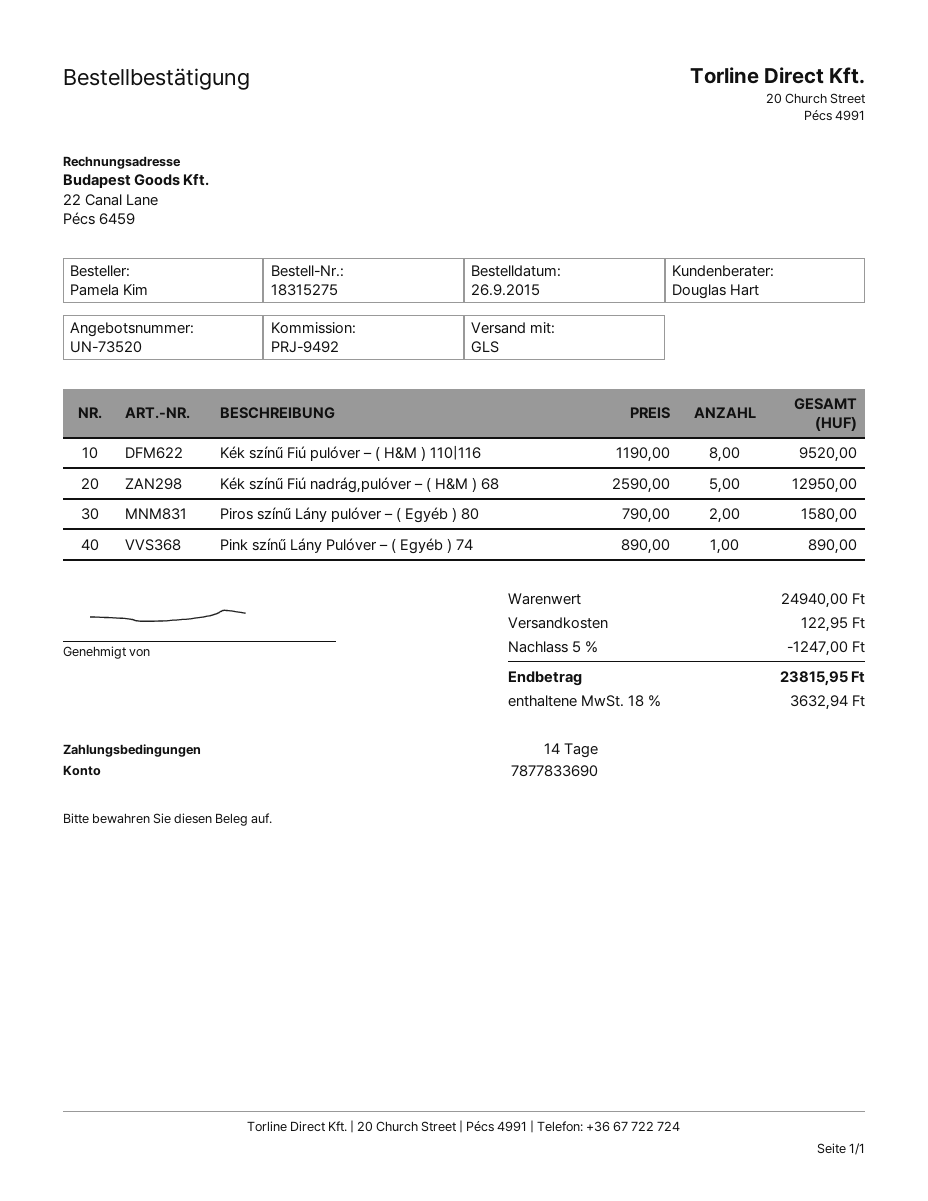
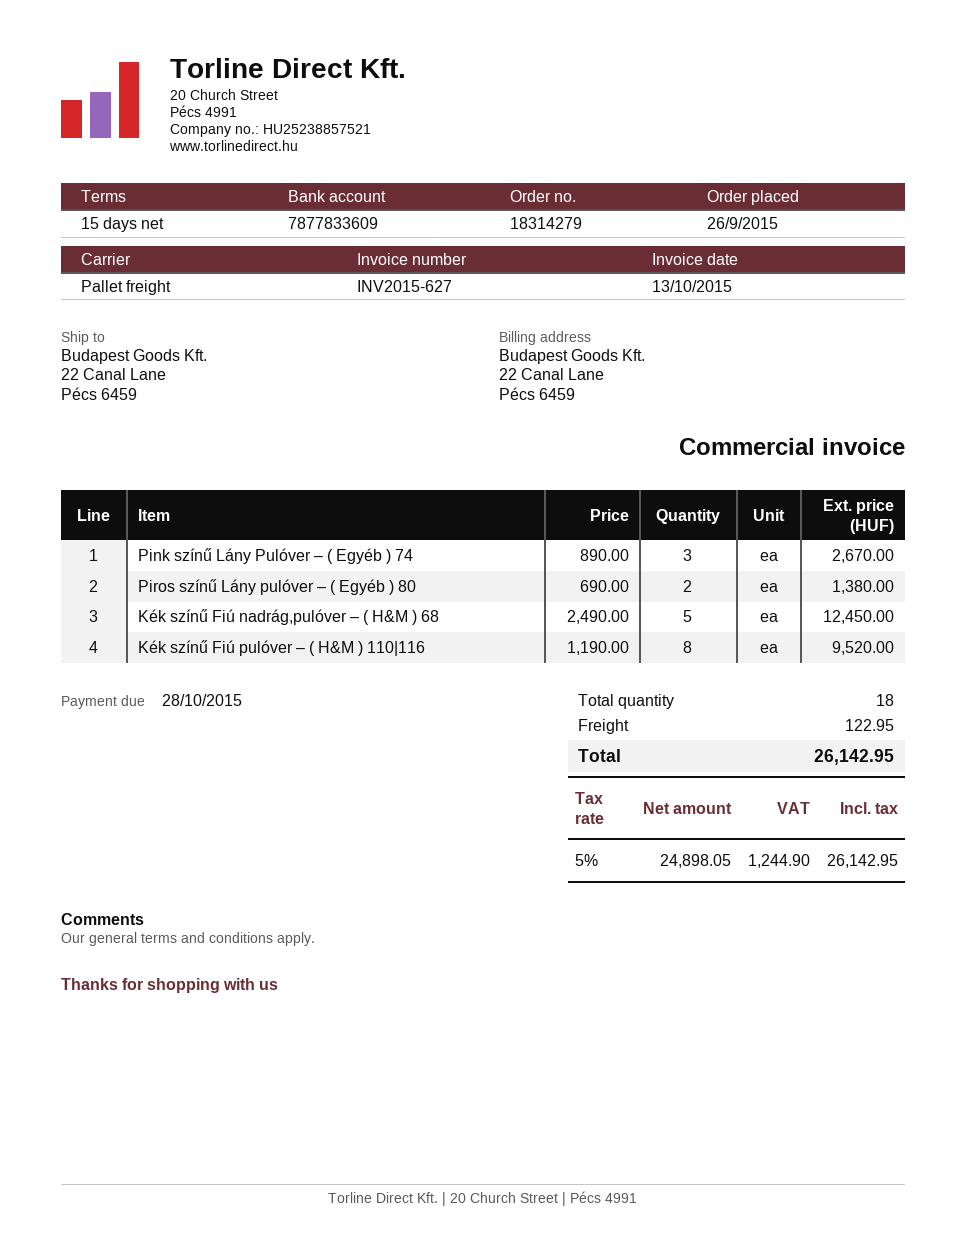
order number: 18315275 -> 18314279
payment terms: 14 days -> 15 days
bank account: 7877833690 -> 7877833609
shipping method: GLS -> pallet freight
Kék színű Fiú nadrág,pulóver – ( H&M ) 68: 5 x 2590.00 = 12950.00 -> 5 x 2490.00 = 12450.00
Piros színű Lány pulóver – ( Egyéb ) 80: 2 x 790.00 = 1580.00 -> 2 x 690.00 = 1380.00
Pink színű Lány Pulóver – ( Egyéb ) 74: 1 x 890.00 = 890.00 -> 3 x 890.00 = 2670.00
discount: 5% = 1247.00 -> none
tax: 18% = 3632.94 -> 5% = 1244.90
total: 23815.95 -> 26142.95

